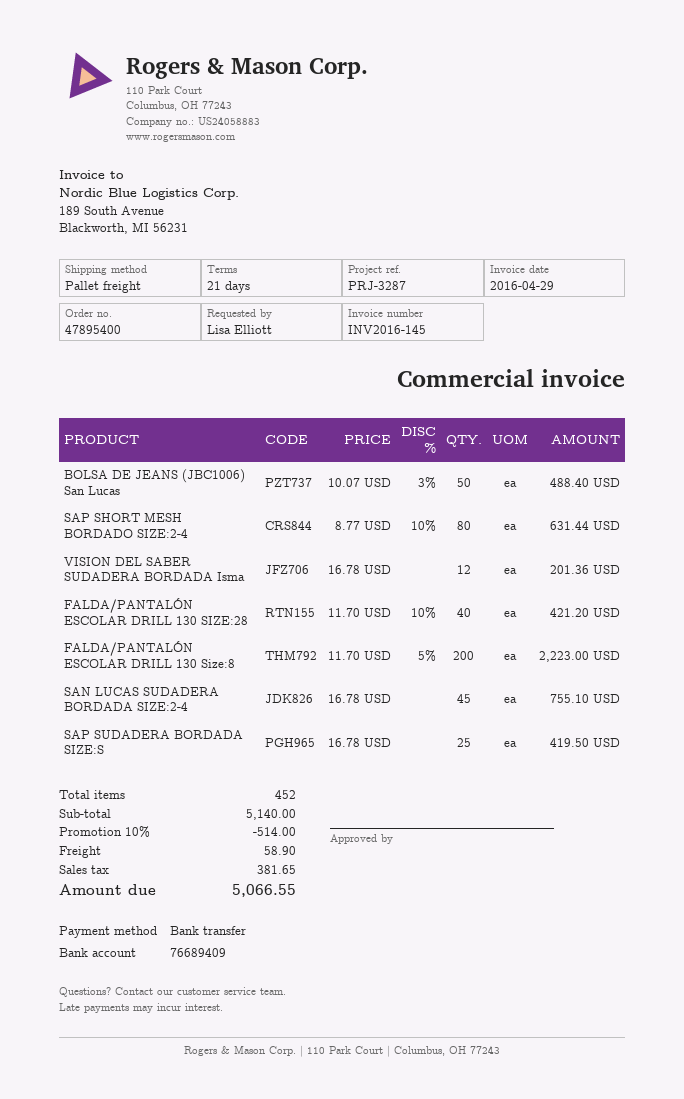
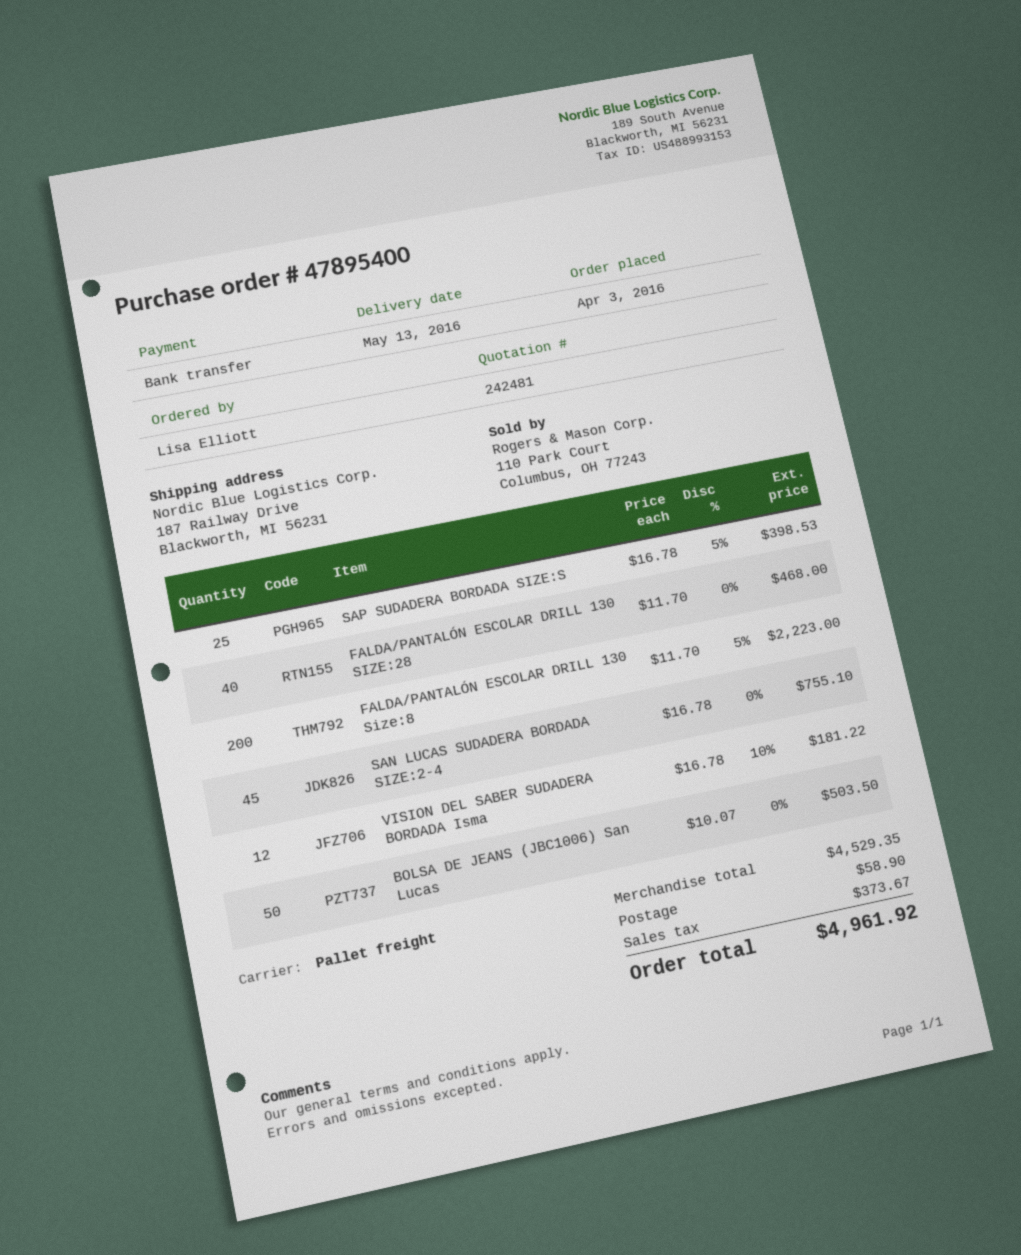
BOLSA DE JEANS (JBC1006) San Lucas: 50 x 10.07 - 3% = 488.40 -> 50 x 10.07 = 503.50
SAP SHORT MESH BORDADO SIZE:2-4: 80 x 8.77 - 10% = 631.44 -> none
VISION DEL SABER SUDADERA BORDADA Isma: 12 x 16.78 = 201.36 -> 12 x 16.78 - 10% = 181.22
FALDA/PANTALÓN ESCOLAR DRILL 130 SIZE:28: 40 x 11.70 - 10% = 421.20 -> 40 x 11.70 = 468.00
SAP SUDADERA BORDADA SIZE:S: 25 x 16.78 = 419.50 -> 25 x 16.78 - 5% = 398.53
subtotal: 5140.00 -> 4529.35
discount: 10% = 514.00 -> none
tax: 381.65 -> 373.67
total: 5066.55 -> 4961.92

